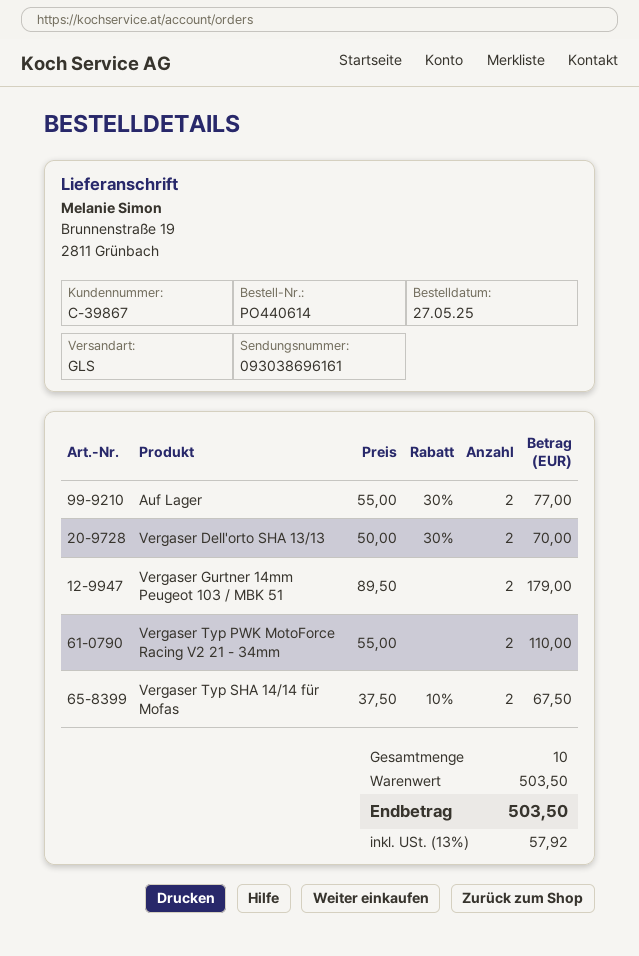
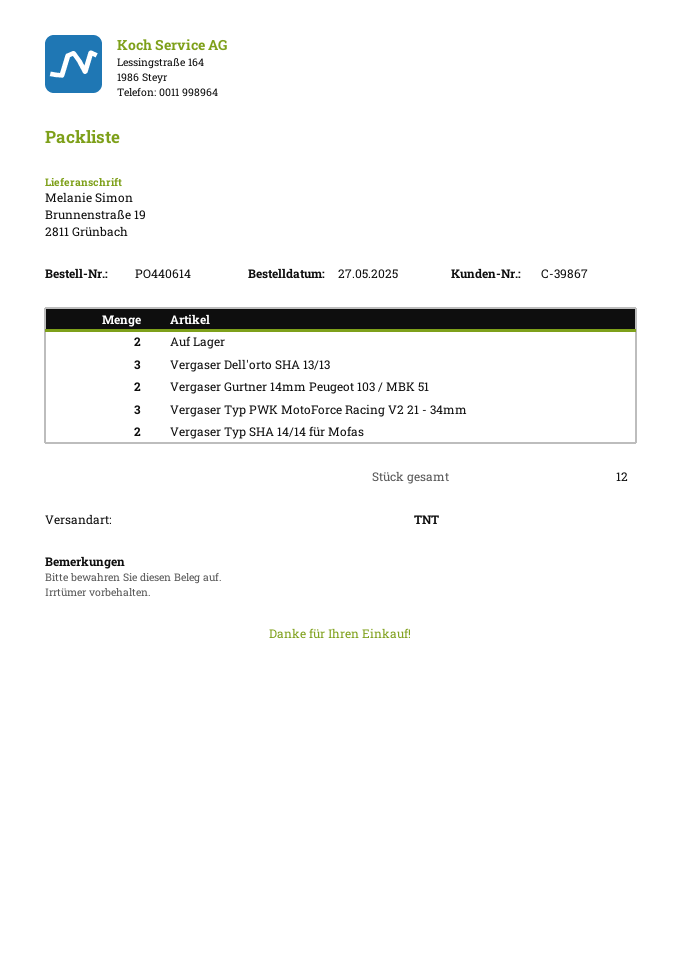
shipping method: GLS -> TNT
Vergaser Dell'orto SHA 13/13: 2 -> 3
Vergaser Typ PWK MotoForce Racing V2 21 - 34mm: 2 -> 3
total quantity: 10 -> 12

